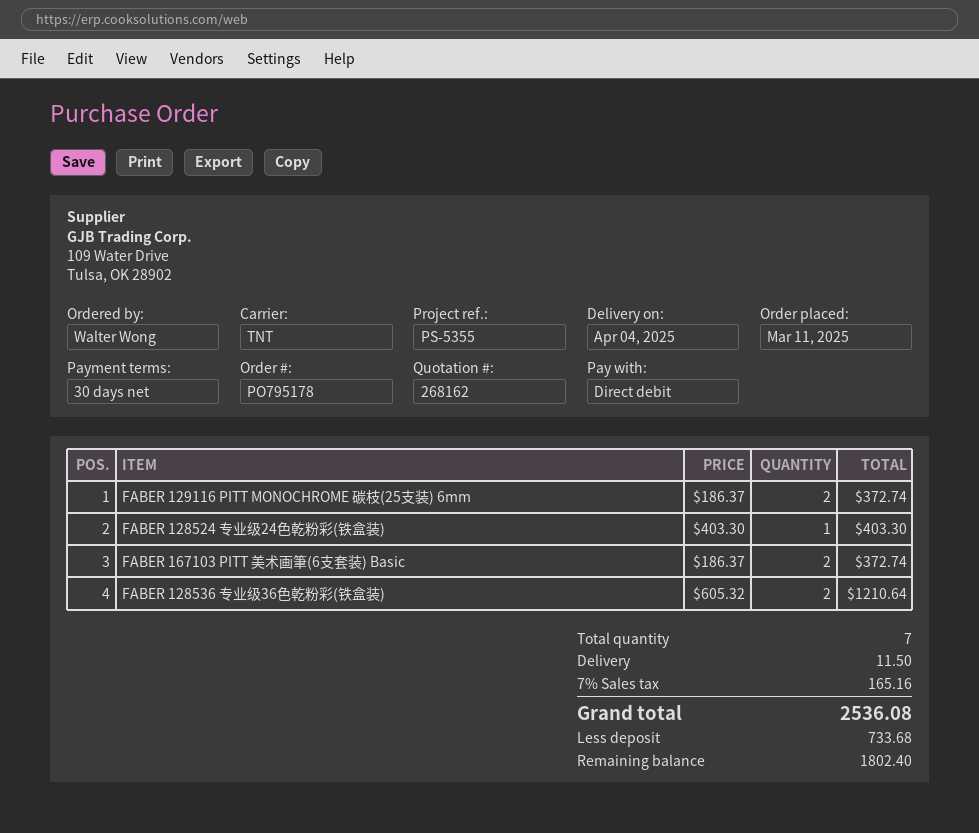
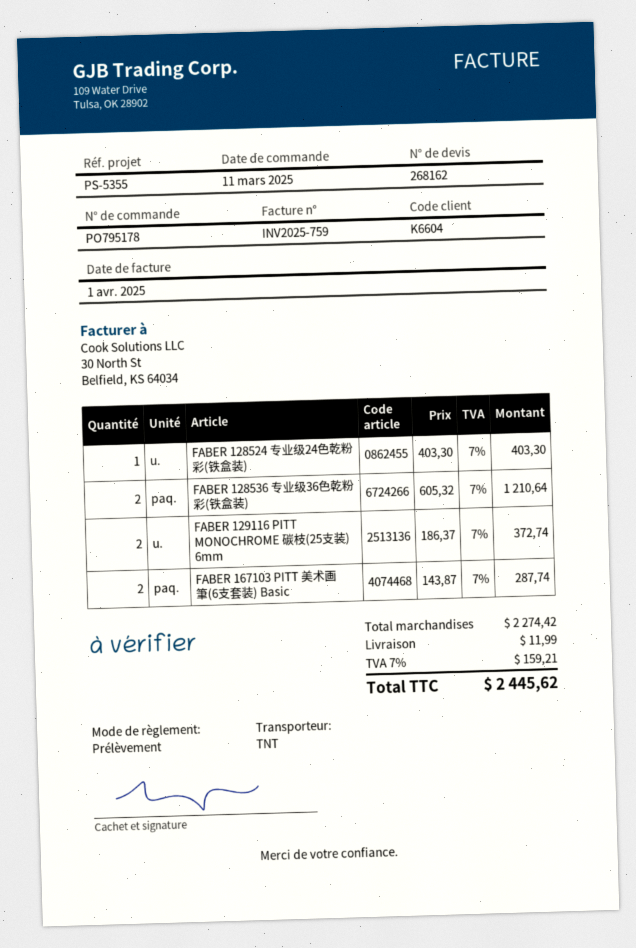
FABER 167103 PITT 美术画筆(6支套装) Basic: 2 x 186.37 = 372.74 -> 2 x 143.87 = 287.74
shipping: 11.50 -> 11.99
tax: 7% = 165.16 -> 7% = 159.21
total: 2536.08 -> 2445.62

